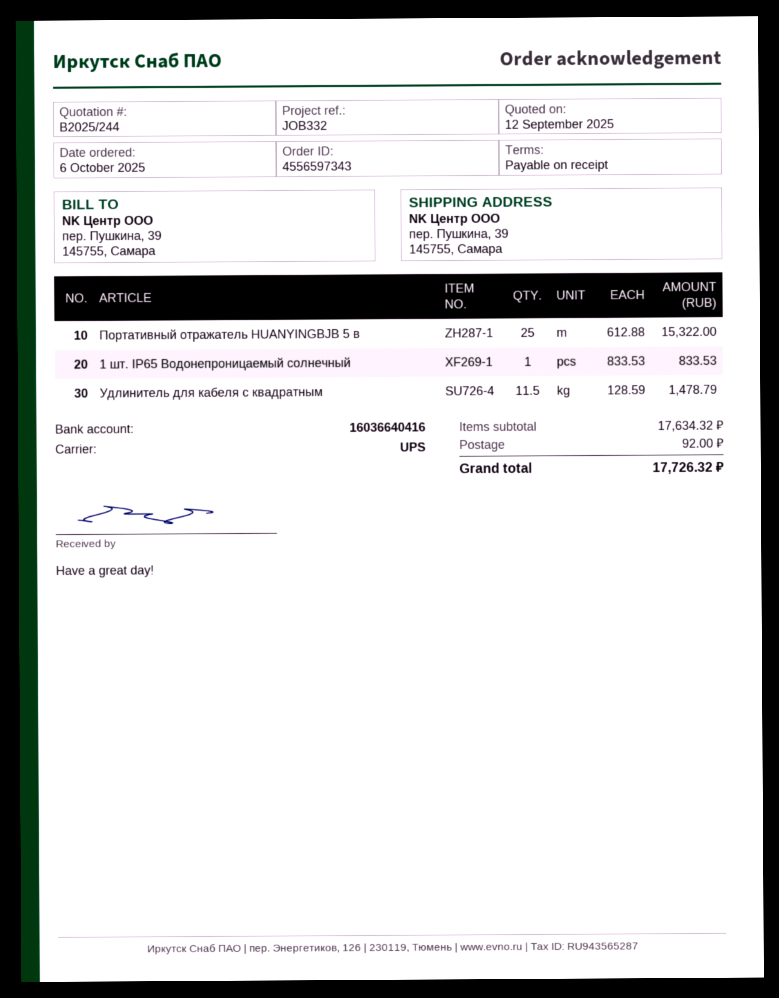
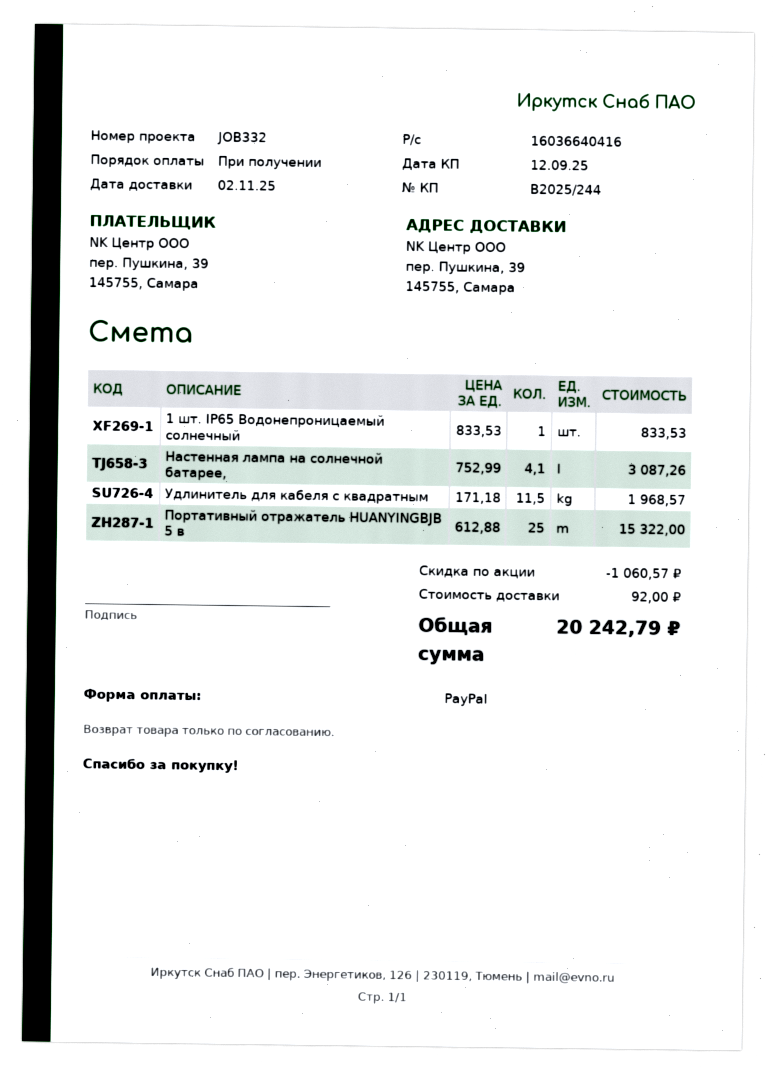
Удлинитель для кабеля с квадратным: 11.5 x 128.59 = 1478.79 -> 11.5 x 171.18 = 1968.57
Настенная лампа на солнечной батарее,: none -> 4.1 x 752.99 = 3087.26
discount: none -> 1060.57
total: 17726.32 -> 20242.79

